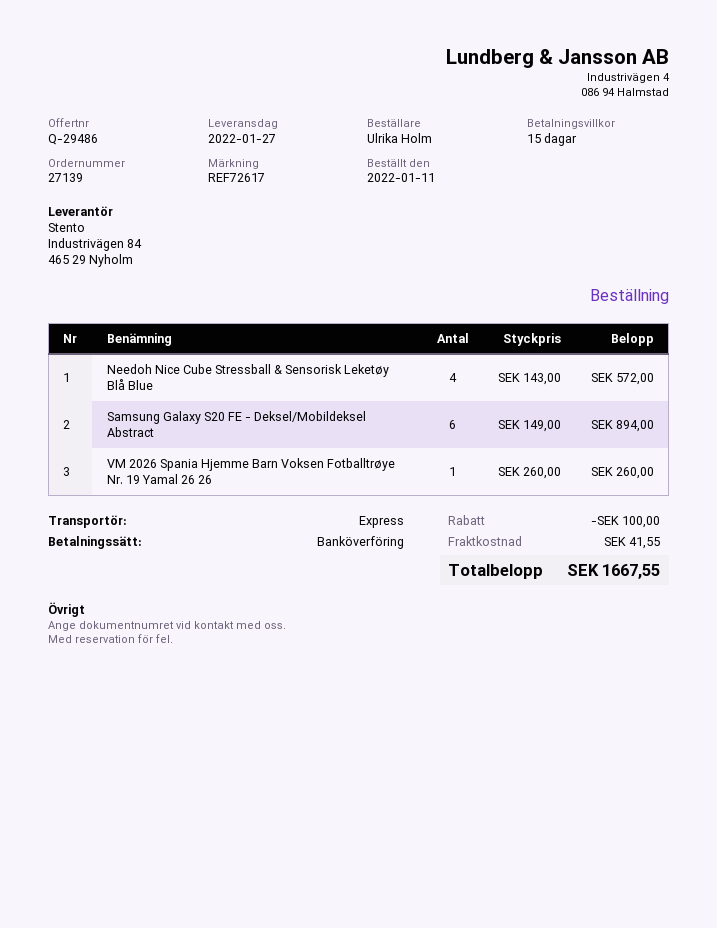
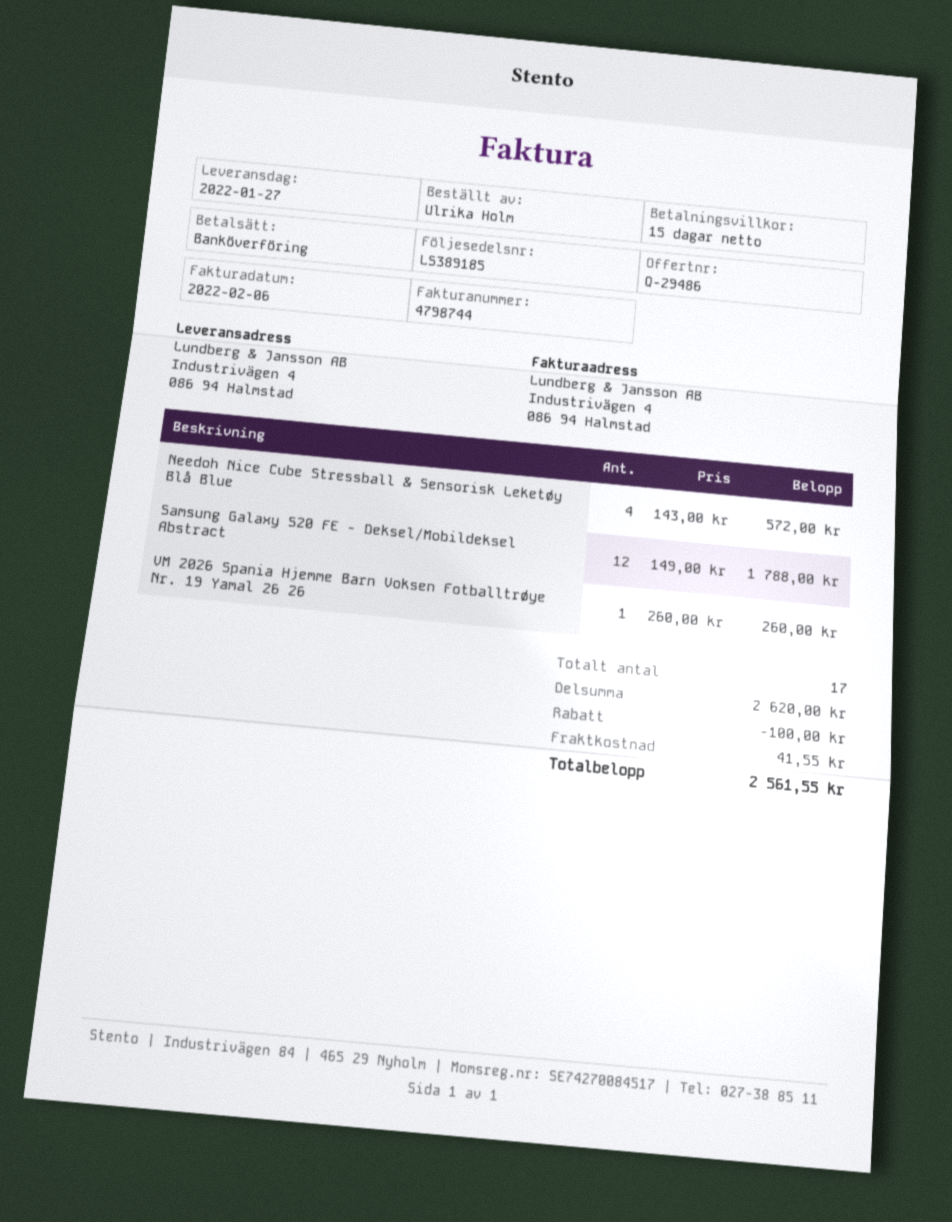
Samsung Galaxy S20 FE - Deksel/Mobildeksel Abstract: 6 x 149.00 = 894.00 -> 12 x 149.00 = 1788.00
total: 1667.55 -> 2561.55

